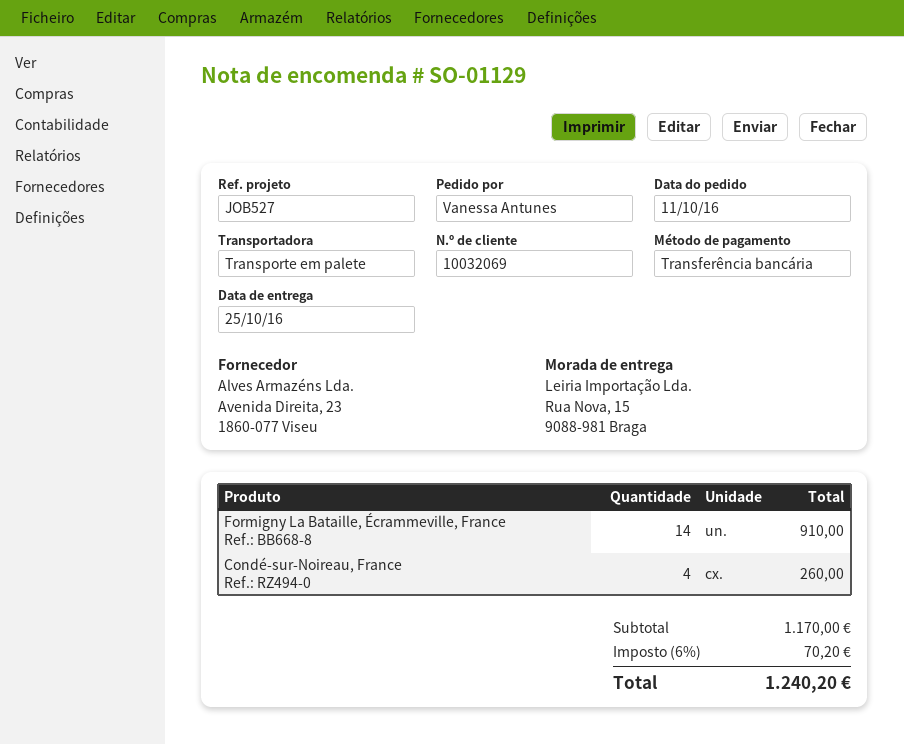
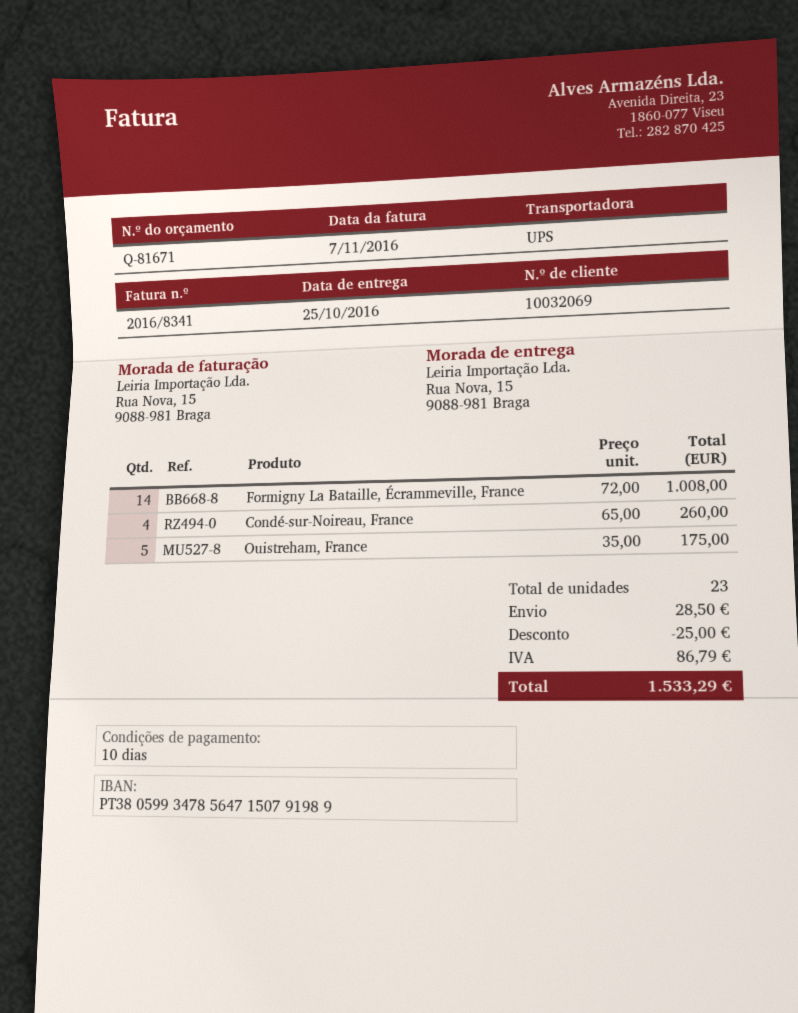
shipping method: pallet freight -> UPS
Formigny La Bataille, Écrammeville, France: 14 for 910.00 -> 14 for 1008.00
Ouistreham, France: none -> 5 for 175.00
discount: none -> 25.00
shipping: none -> 28.50
tax: 70.20 -> 86.79
total: 1240.20 -> 1533.29

